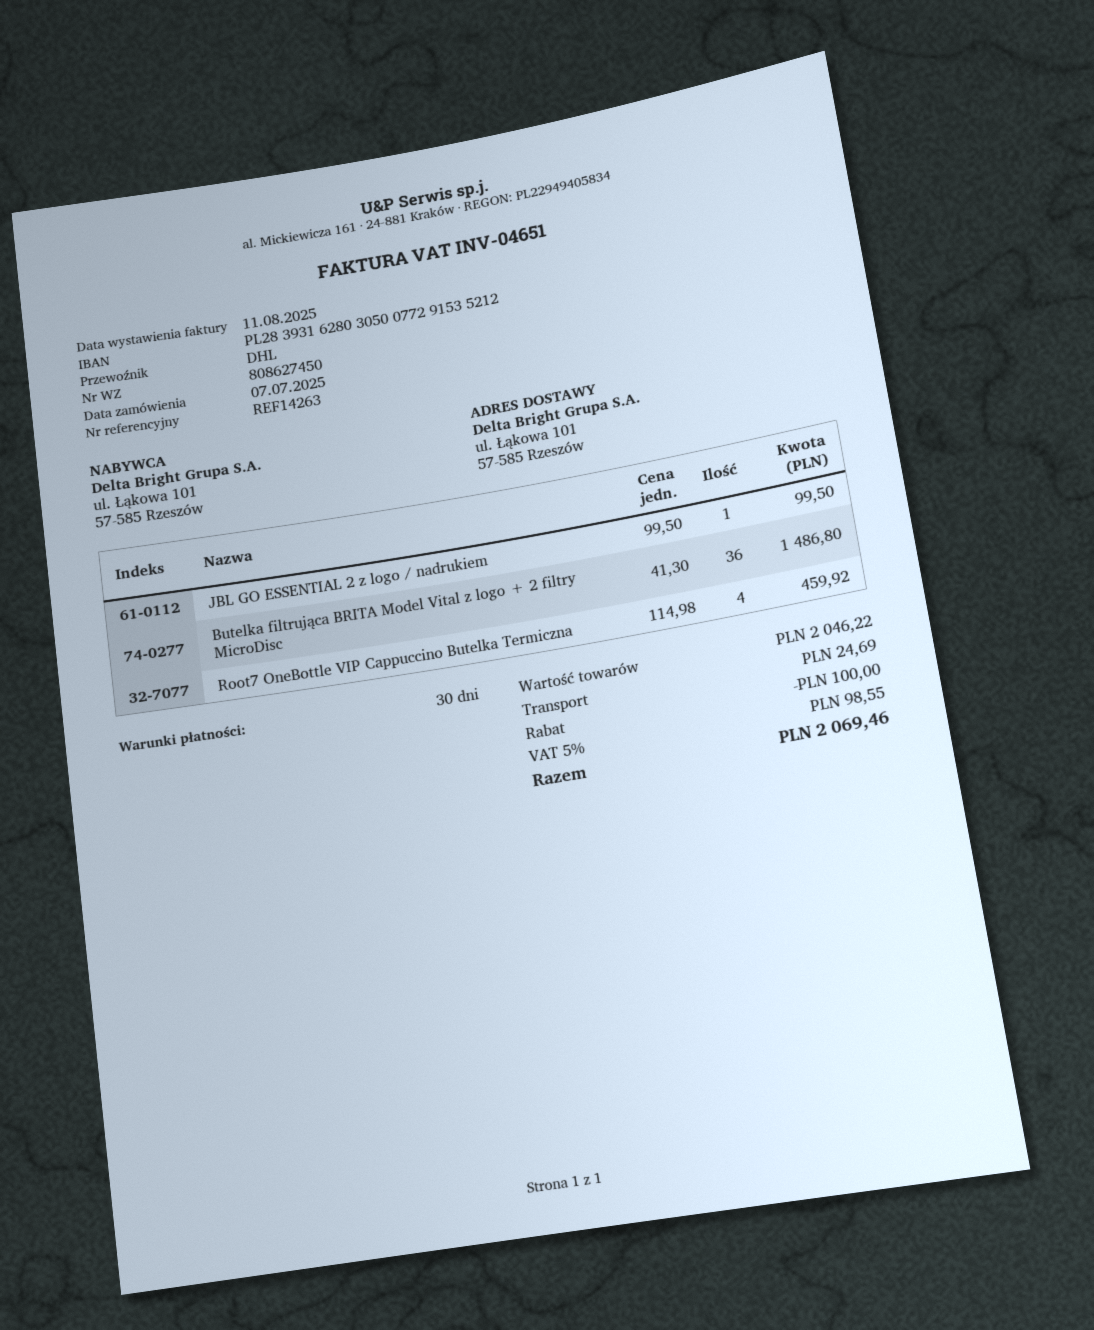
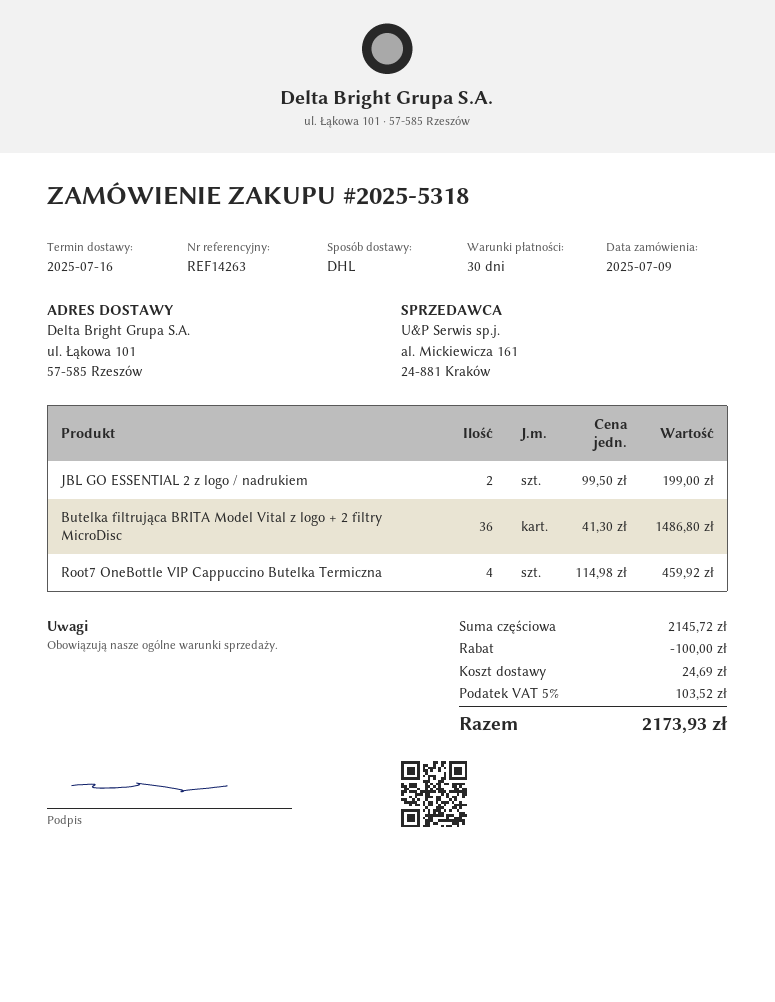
order date: 2025-07-07 -> 2025-07-09
JBL GO ESSENTIAL 2 z logo / nadrukiem: 1 x 99.50 = 99.50 -> 2 x 99.50 = 199.00
subtotal: 2046.22 -> 2145.72
tax: 5% = 98.55 -> 5% = 103.52
total: 2069.46 -> 2173.93

